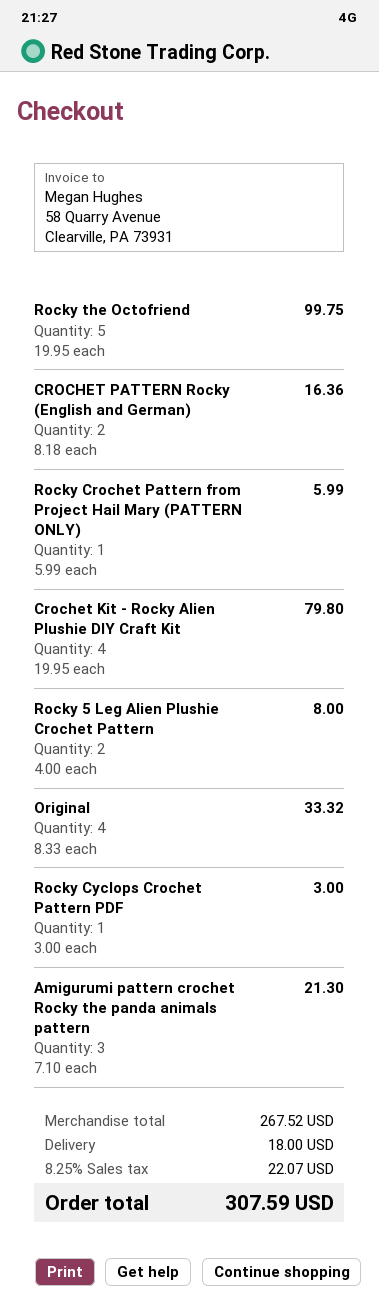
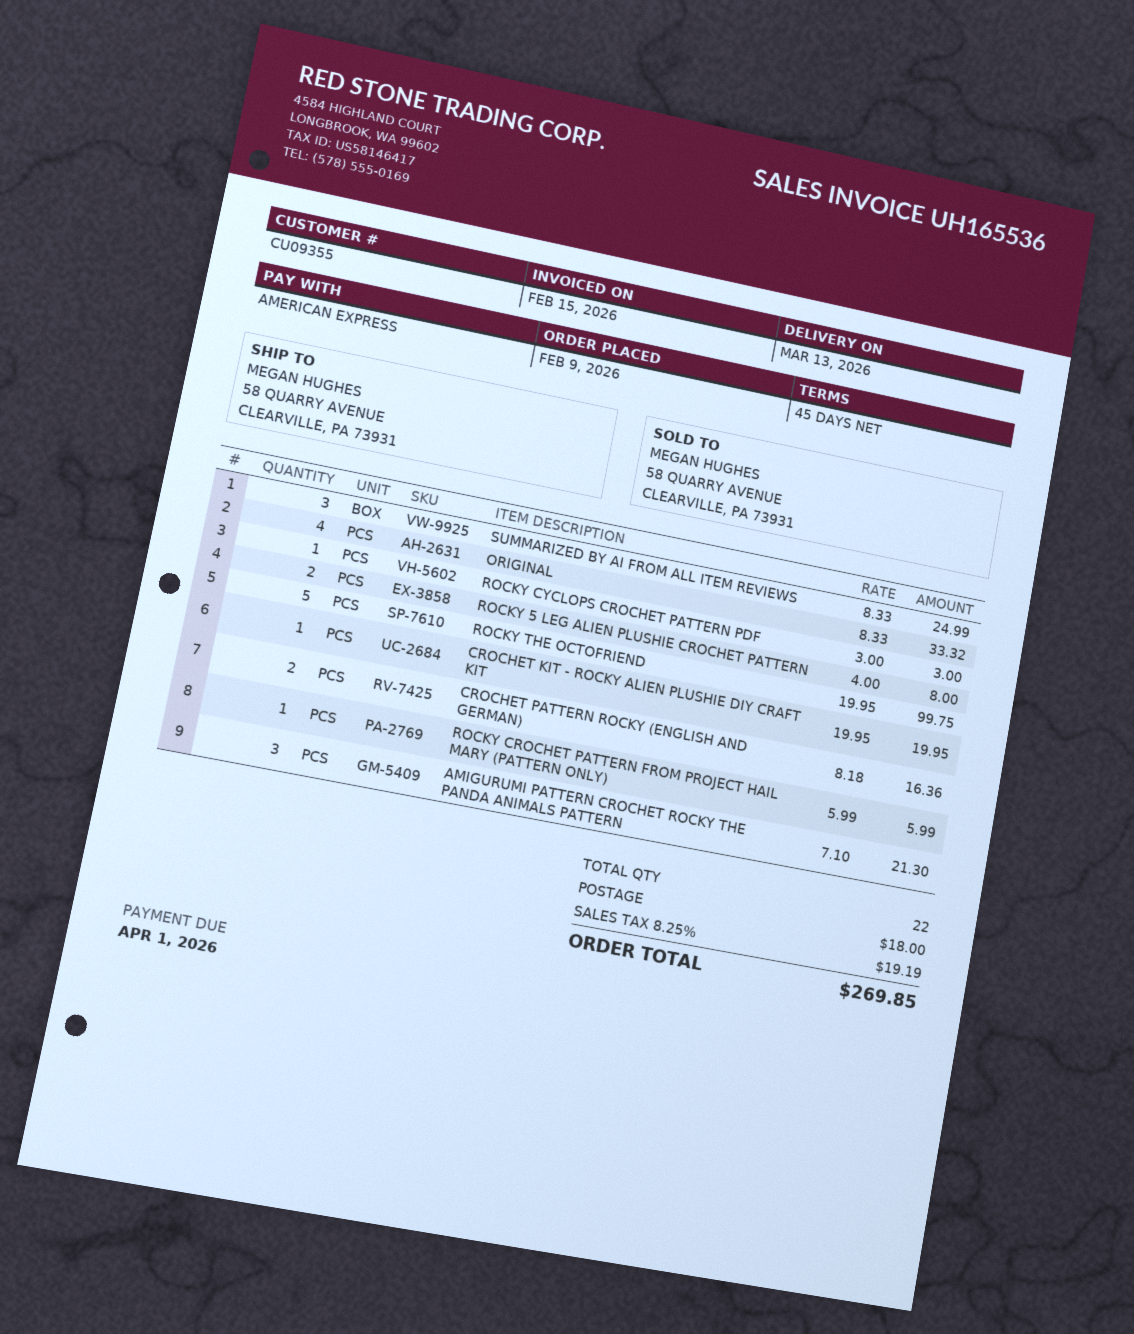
Crochet Kit - Rocky Alien Plushie DIY Craft Kit: 4 x 19.95 = 79.80 -> 1 x 19.95 = 19.95
SUMMARIZED BY AI FROM ALL ITEM REVIEWS: none -> 3 x 8.33 = 24.99
tax: 8.25% = 22.07 -> 8.25% = 19.19
total: 307.59 -> 269.85

